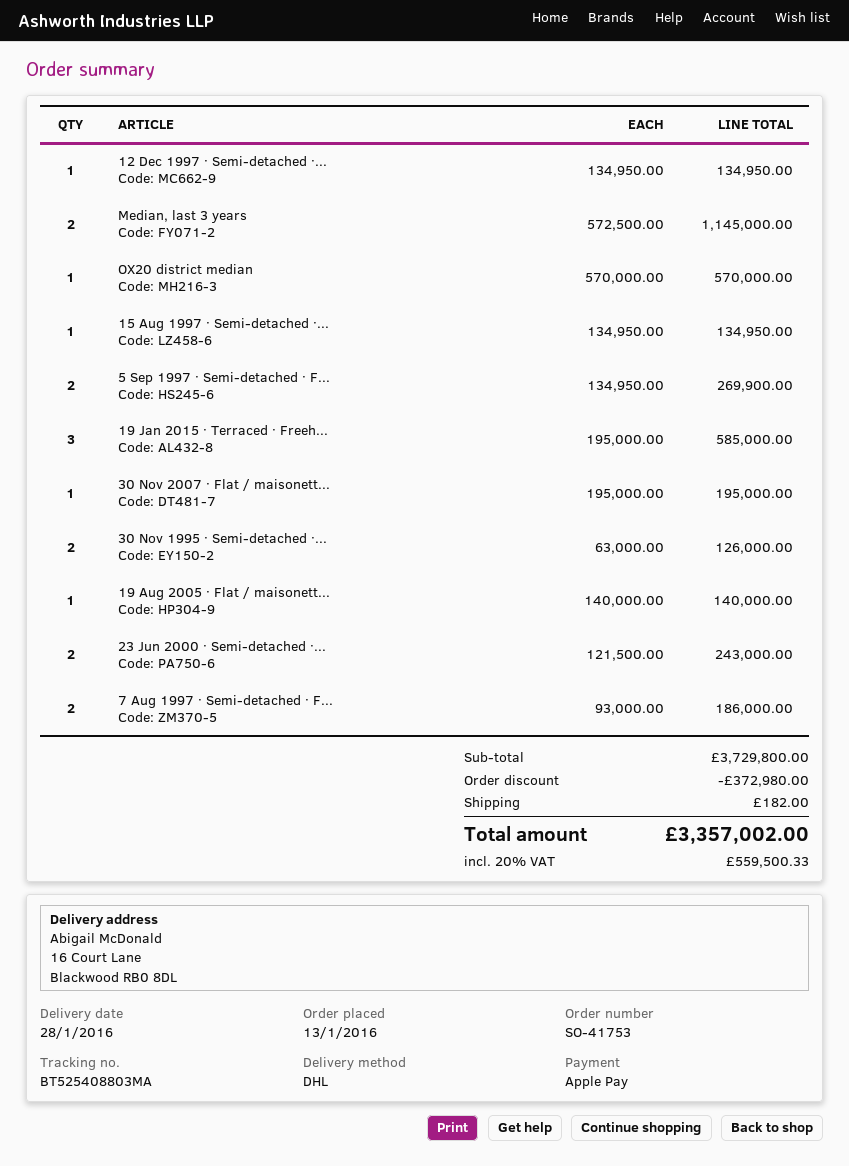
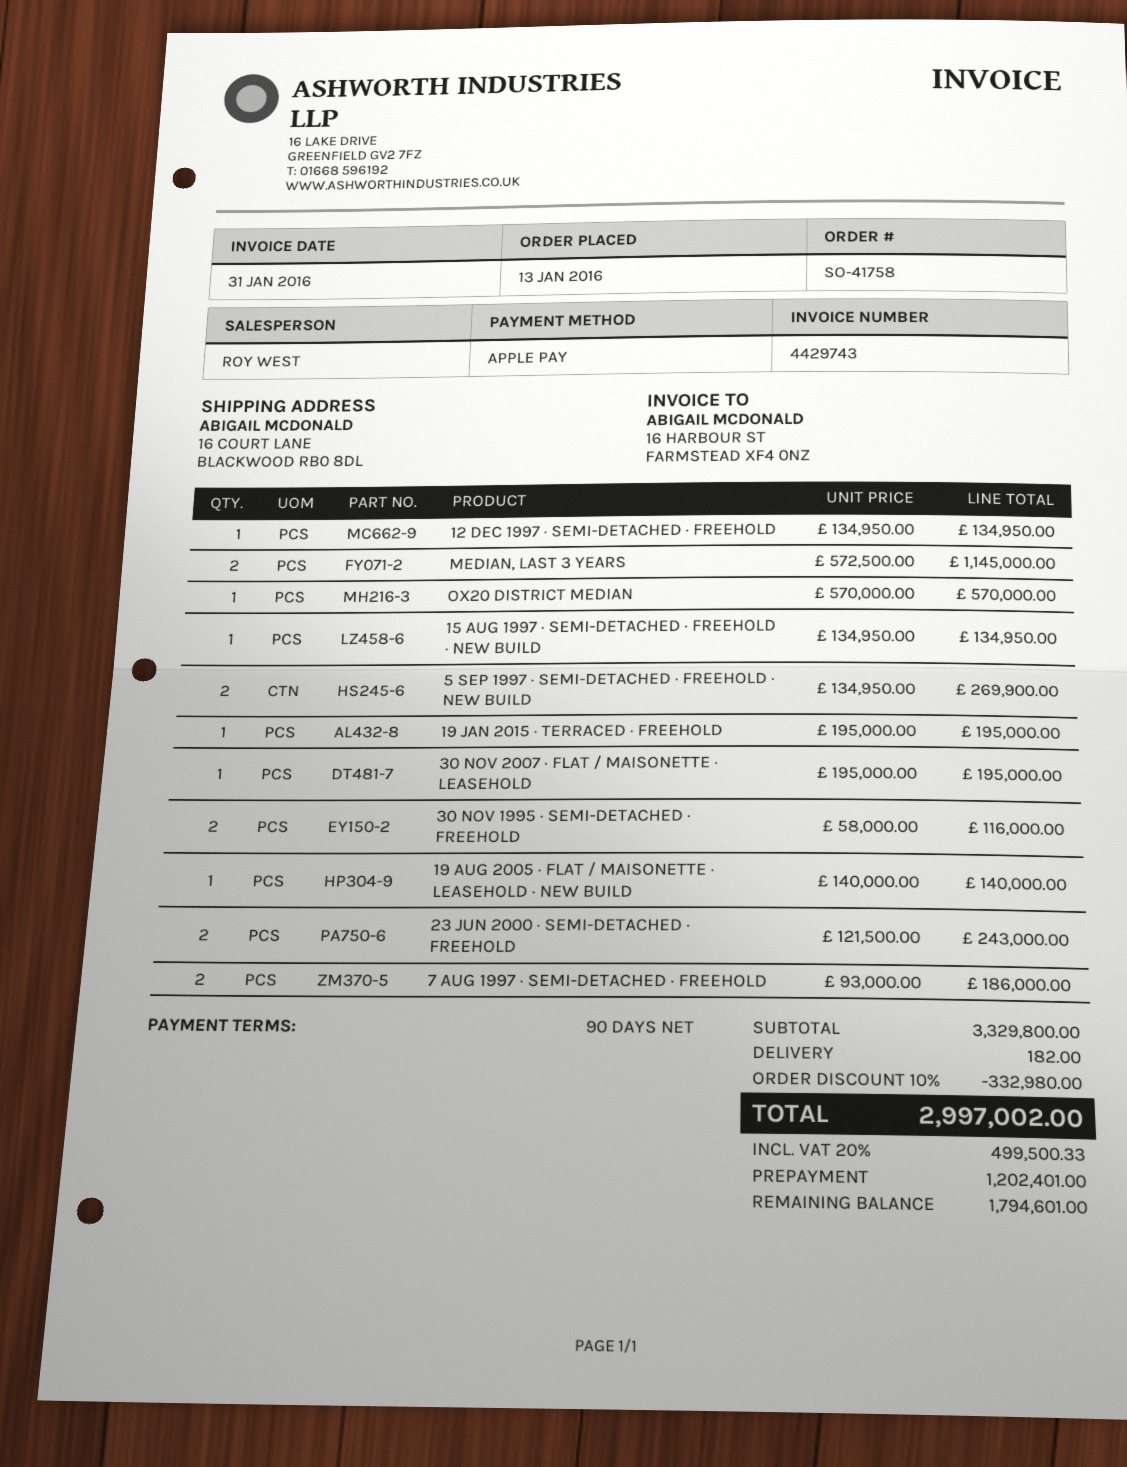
order number: SO-41753 -> SO-41758
19 Jan 2015 · Terraced · Freeh...: 3 x 195000.00 = 585000.00 -> 1 x 195000.00 = 195000.00
30 Nov 1995 · Semi-detached ·...: 2 x 63000.00 = 126000.00 -> 2 x 58000.00 = 116000.00
subtotal: 3729800.00 -> 3329800.00
discount: 372980.00 -> 332980.00
tax: 20% = 559500.33 -> 20% = 499500.33
total: 3357002.00 -> 2997002.00

